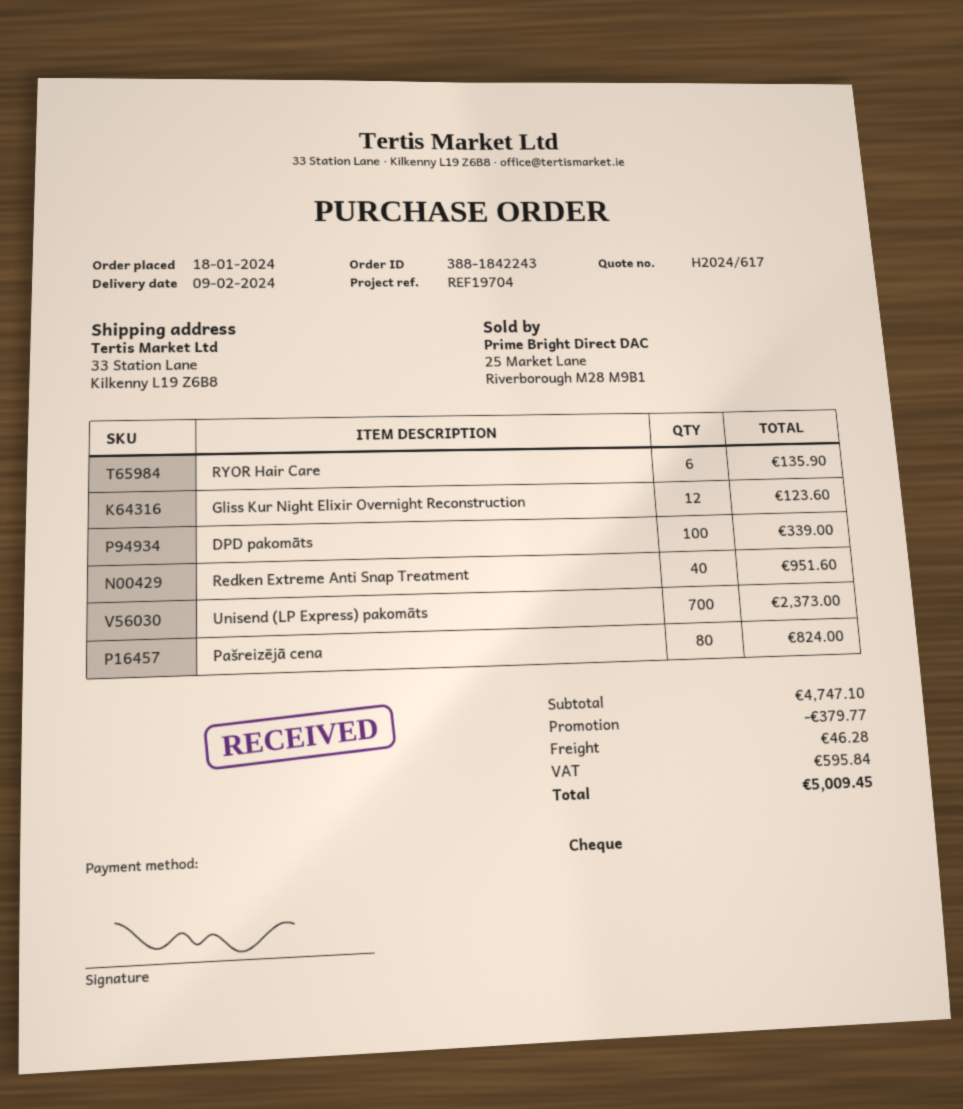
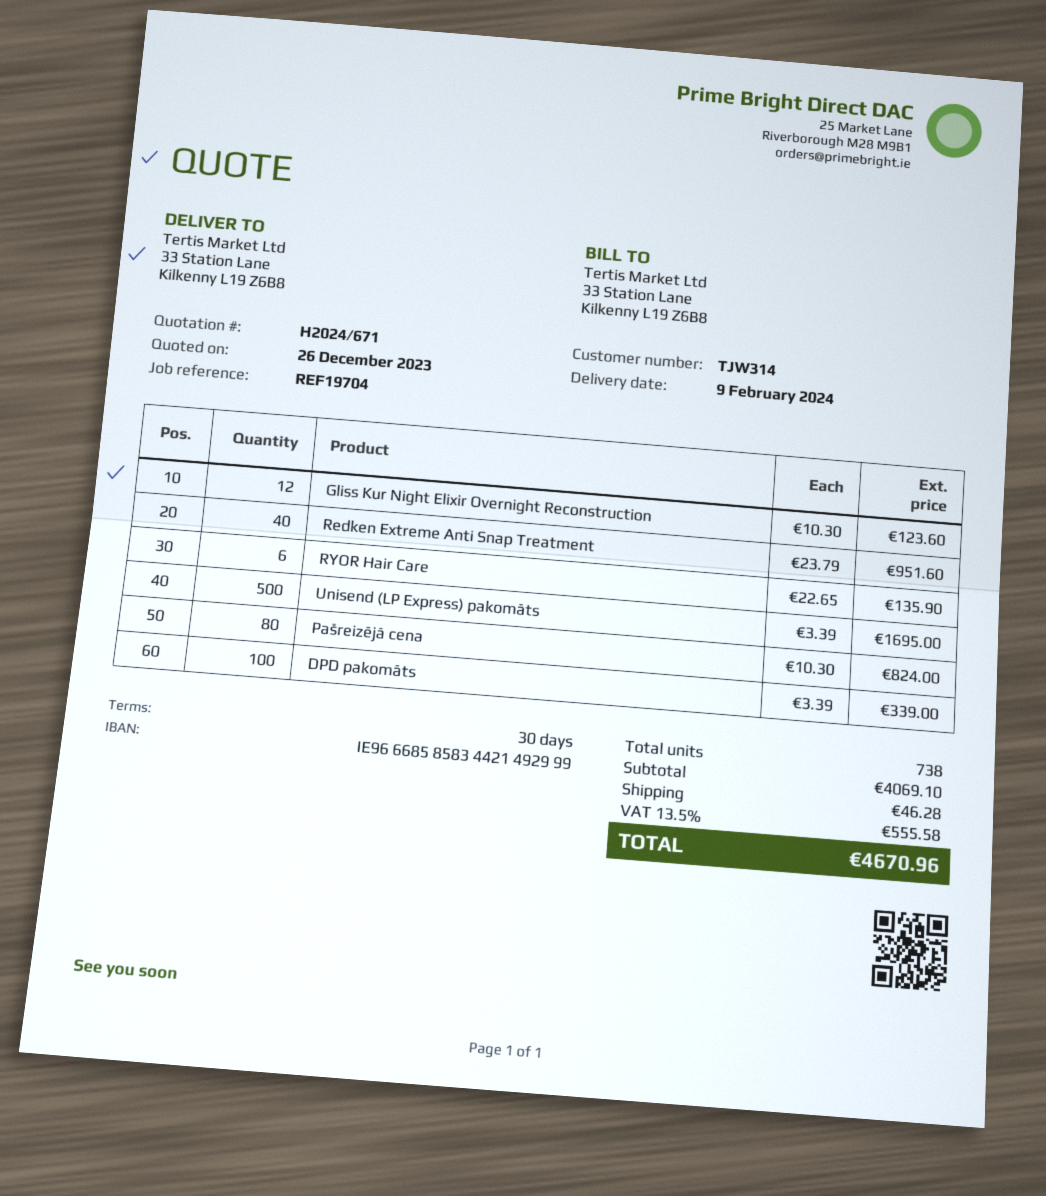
quote number: H2024/617 -> H2024/671
Unisend (LP Express) pakomāts: 700 for 2373.00 -> 500 for 1695.00
subtotal: 4747.10 -> 4069.10
discount: 379.77 -> none
tax: 595.84 -> 555.58
total: 5009.45 -> 4670.96

